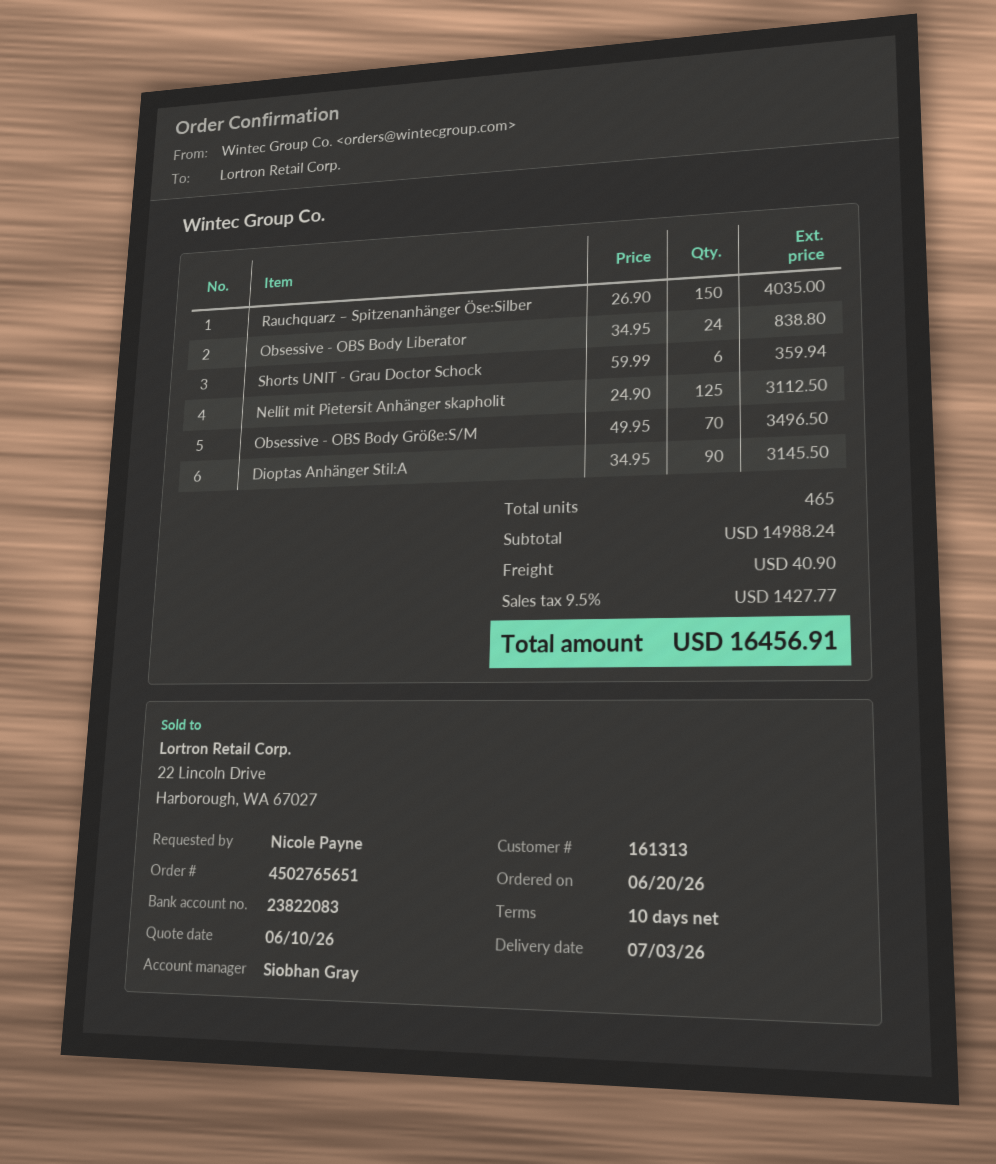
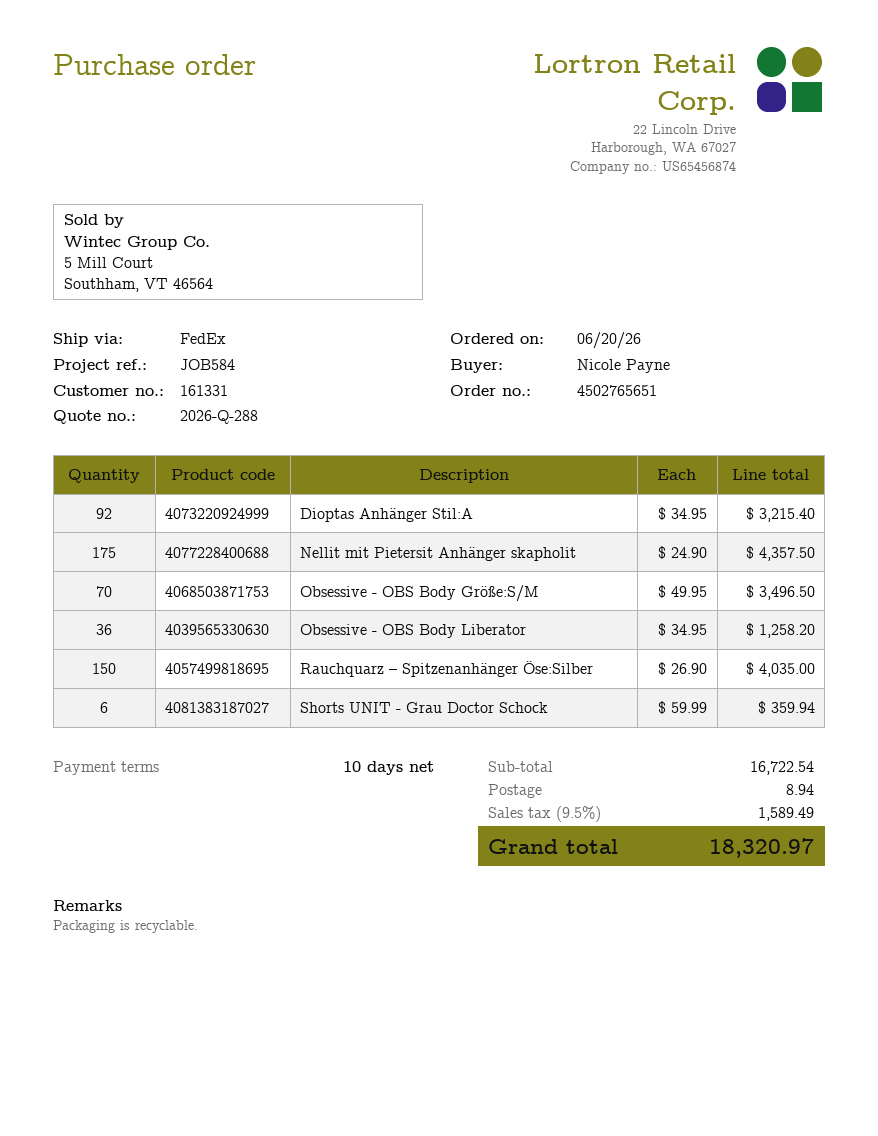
customer number: 161313 -> 161331
Obsessive - OBS Body Liberator: 24 x 34.95 = 838.80 -> 36 x 34.95 = 1258.20
Nellit mit Pietersit Anhänger skapholit: 125 x 24.90 = 3112.50 -> 175 x 24.90 = 4357.50
Dioptas Anhänger Stil:A: 90 x 34.95 = 3145.50 -> 92 x 34.95 = 3215.40
subtotal: 14988.24 -> 16722.54
shipping: 40.90 -> 8.94
tax: 9.5% = 1427.77 -> 9.5% = 1589.49
total: 16456.91 -> 18320.97

